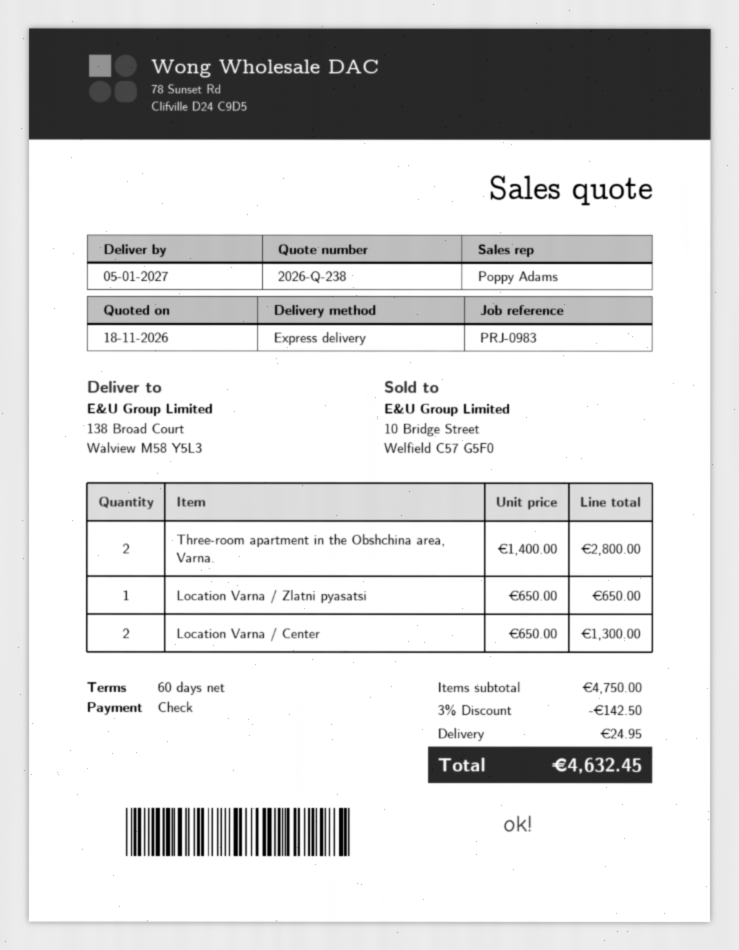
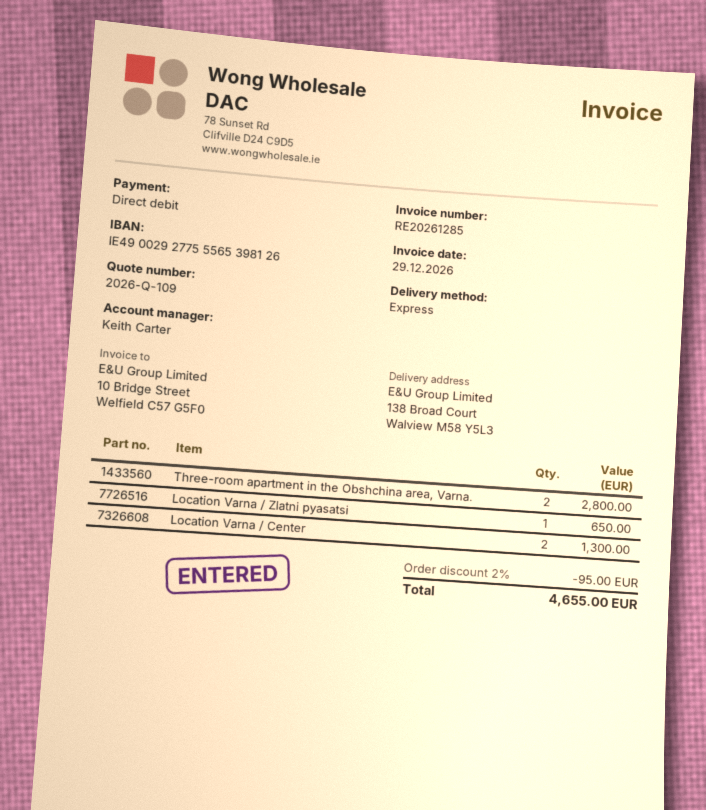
quote number: 2026-Q-238 -> 2026-Q-109
sales rep: Poppy Adams -> Keith Carter
payment method: cheque -> direct debit
discount: 3% = 142.50 -> 2% = 95.00
shipping: 24.95 -> none
total: 4632.45 -> 4655.00

